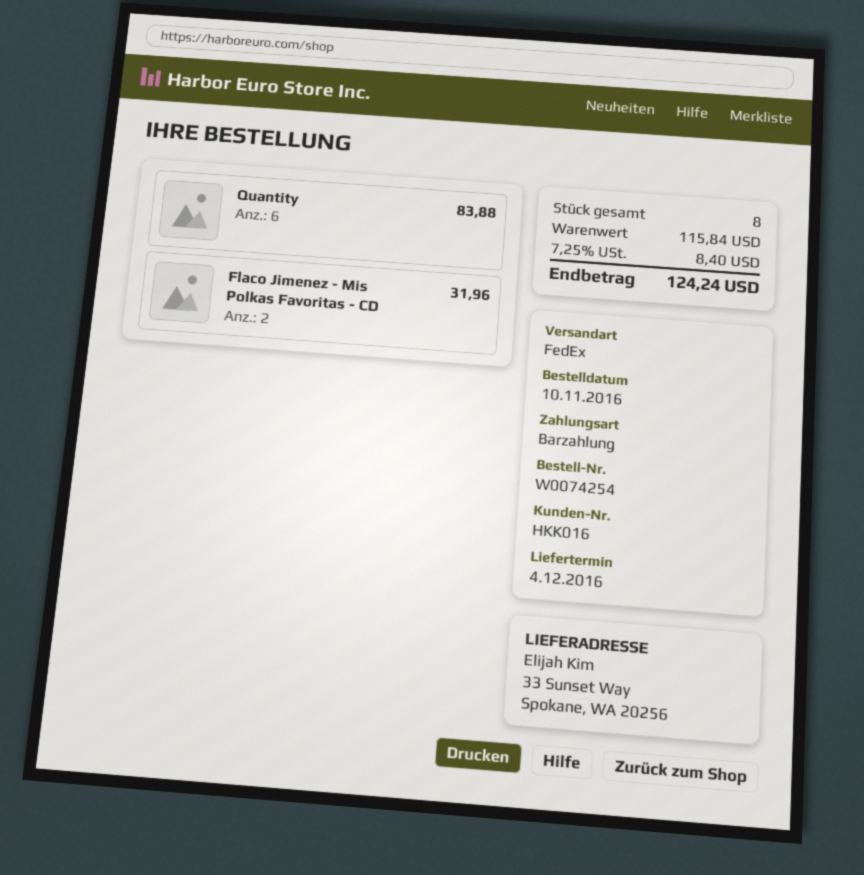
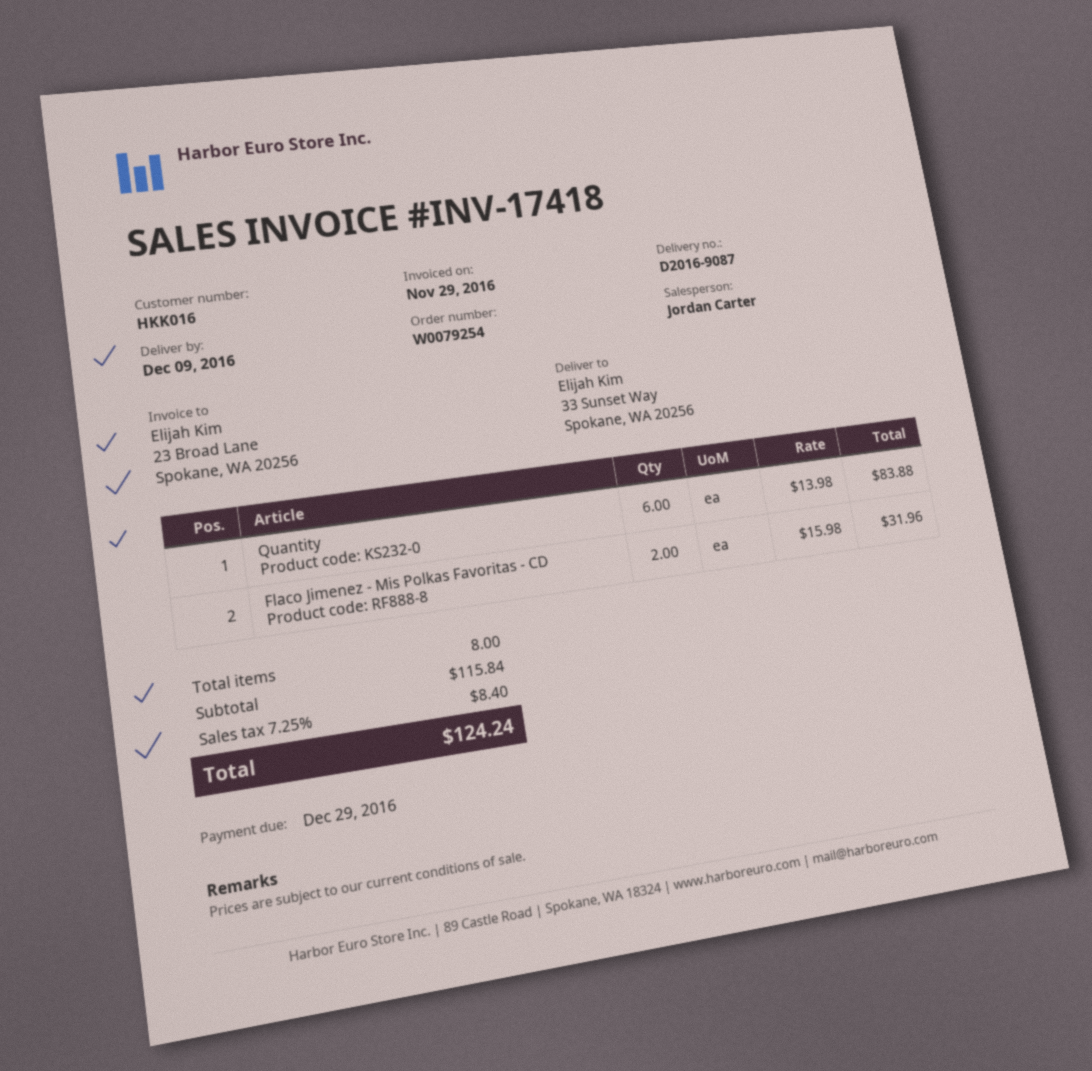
order number: W0074254 -> W0079254
delivery date: 2016-12-04 -> 2016-12-09

